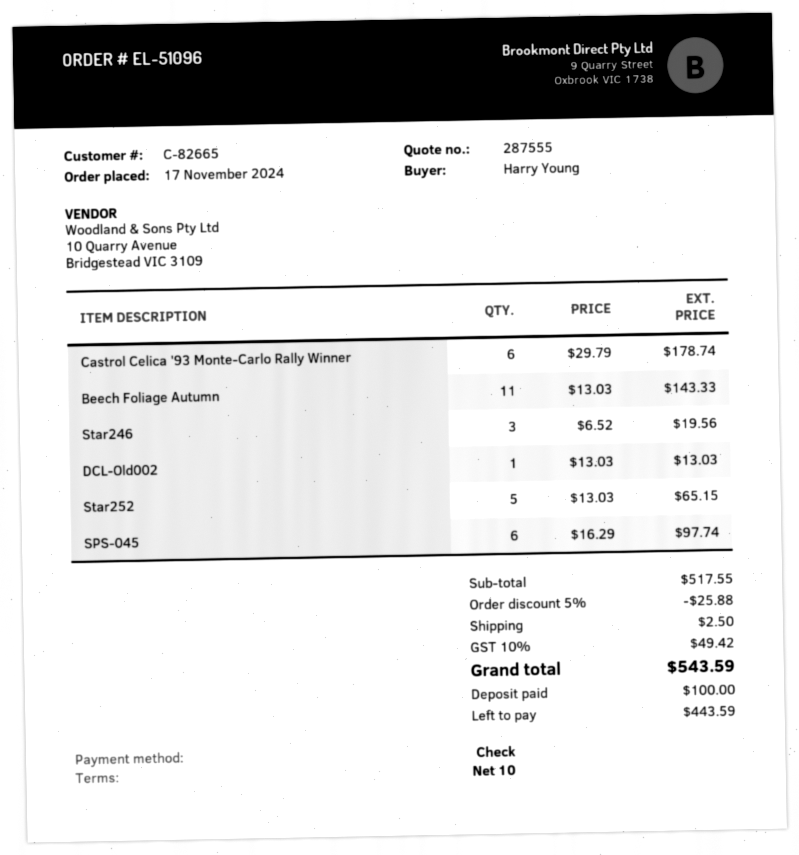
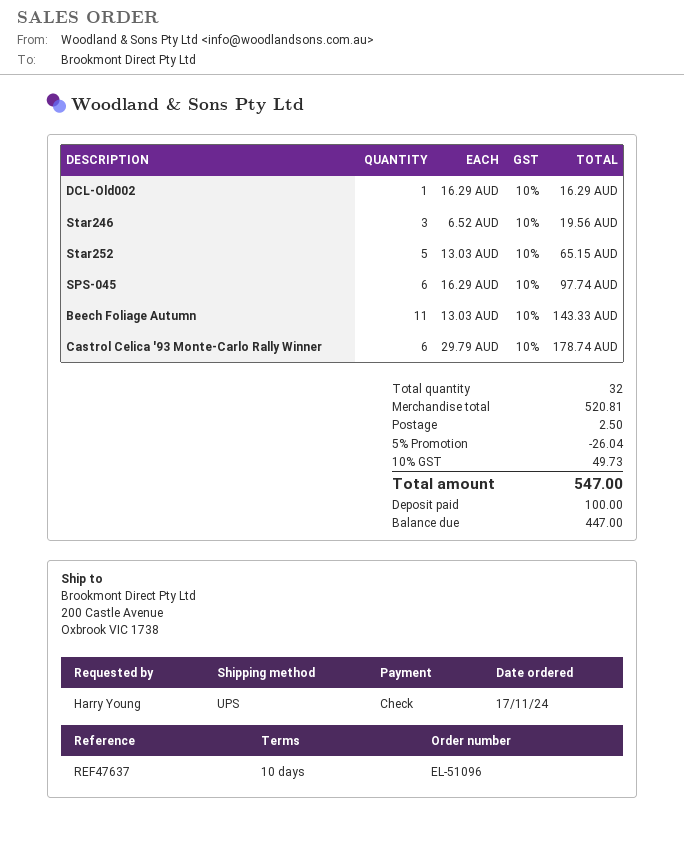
DCL-Old002: 1 x 13.03 = 13.03 -> 1 x 16.29 = 16.29
subtotal: 517.55 -> 520.81
discount: 5% = 25.88 -> 5% = 26.04
tax: 10% = 49.42 -> 10% = 49.73
total: 543.59 -> 547.00
balance: 443.59 -> 447.00

